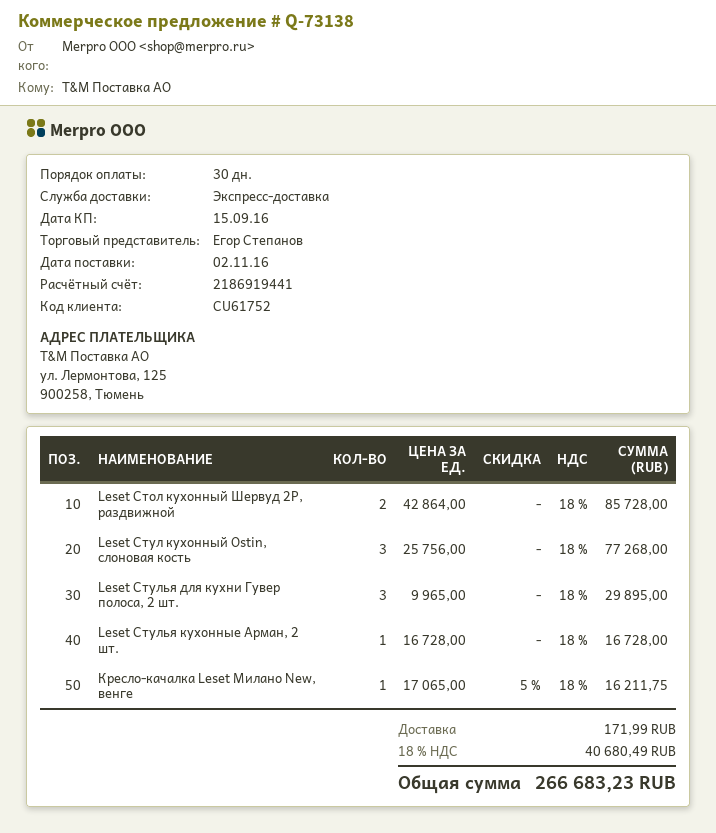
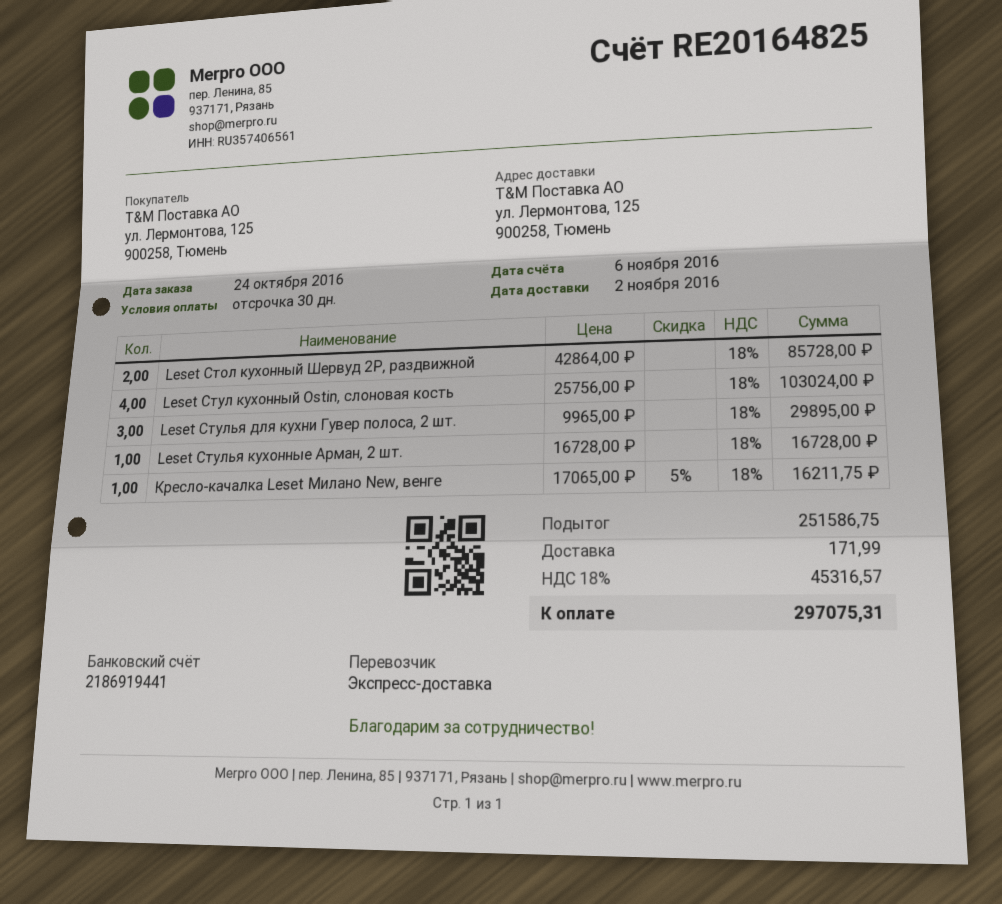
Leset Стул кухонный Ostin, слоновая кость: 3 x 25756.00 = 77268.00 -> 4 x 25756.00 = 103024.00
tax: 18% = 40680.49 -> 18% = 45316.57
total: 266683.23 -> 297075.31

